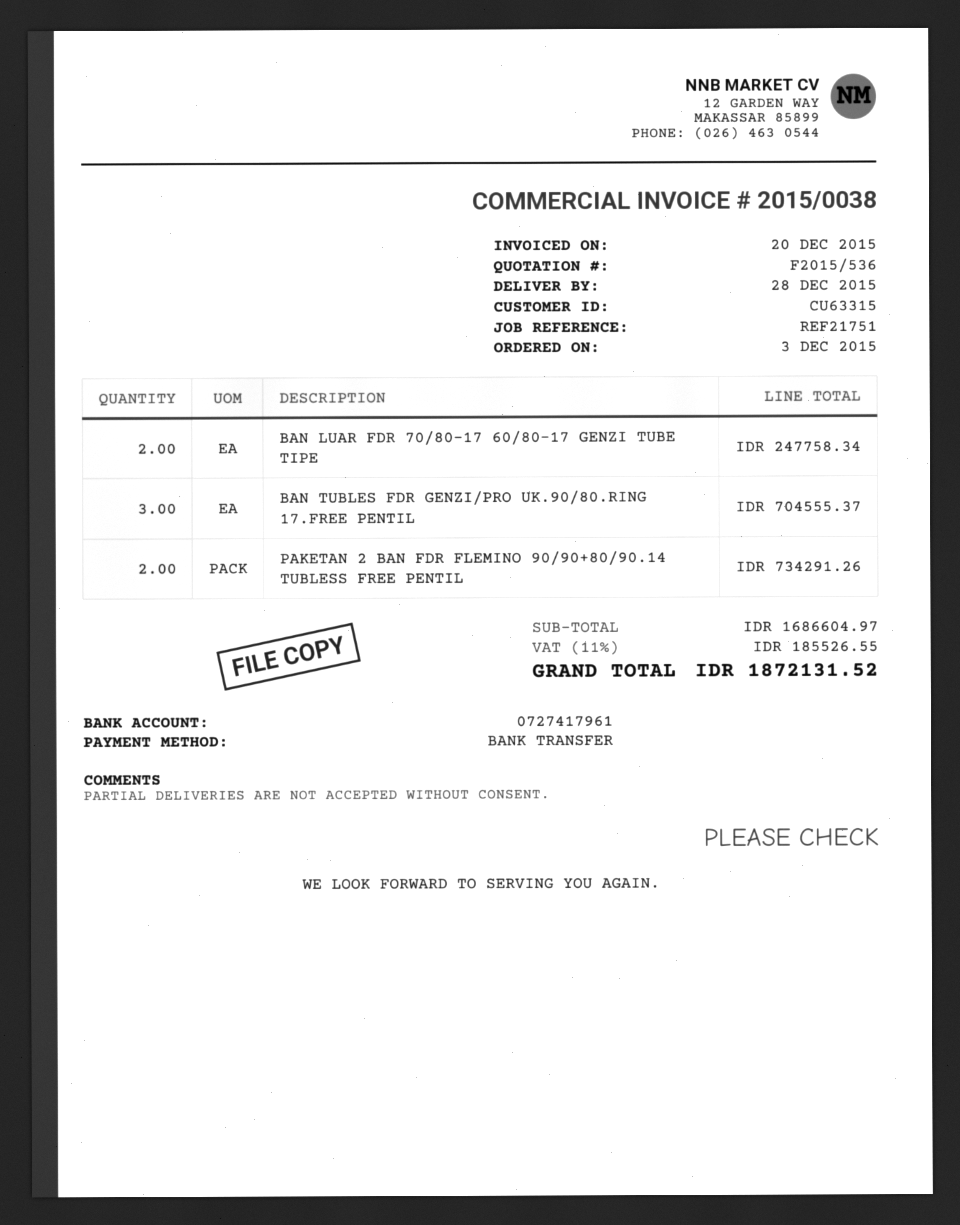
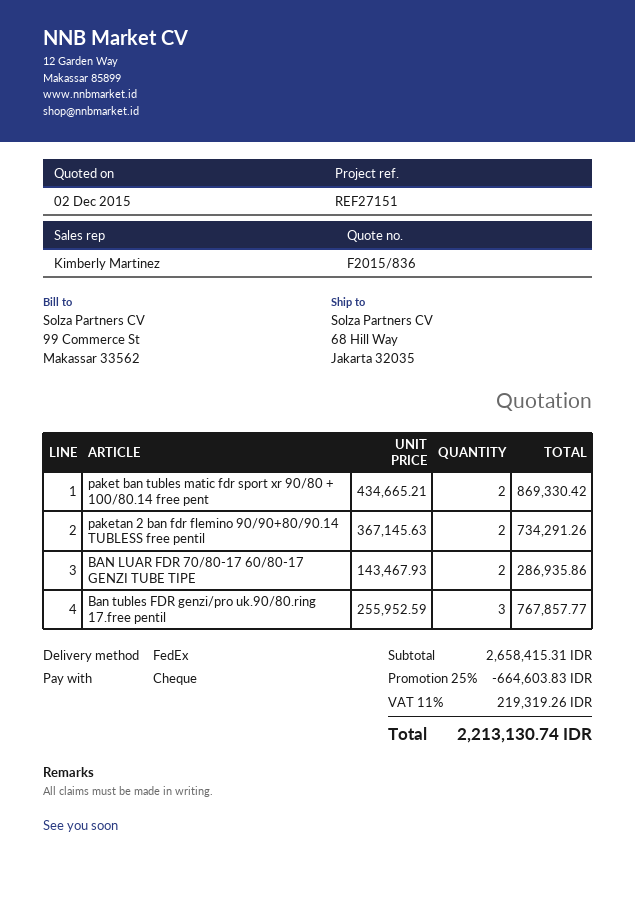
quote number: F2015/536 -> F2015/836
reference: REF21751 -> REF27151
payment method: bank transfer -> cheque
BAN LUAR FDR 70/80-17 60/80-17 GENZI TUBE TIPE: 2 for 247758.34 -> 2 for 286935.86
BAN TUBLES FDR GENZI/PRO UK.90/80.RING 17.FREE PENTIL: 3 for 704555.37 -> 3 for 767857.77
paket ban tubles matic fdr sport xr 90/80 + 100/80.14 free pent: none -> 2 for 869330.42
subtotal: 1686604.97 -> 2658415.31
discount: none -> 25% = 664603.83
tax: 11% = 185526.55 -> 11% = 219319.26
total: 1872131.52 -> 2213130.74

